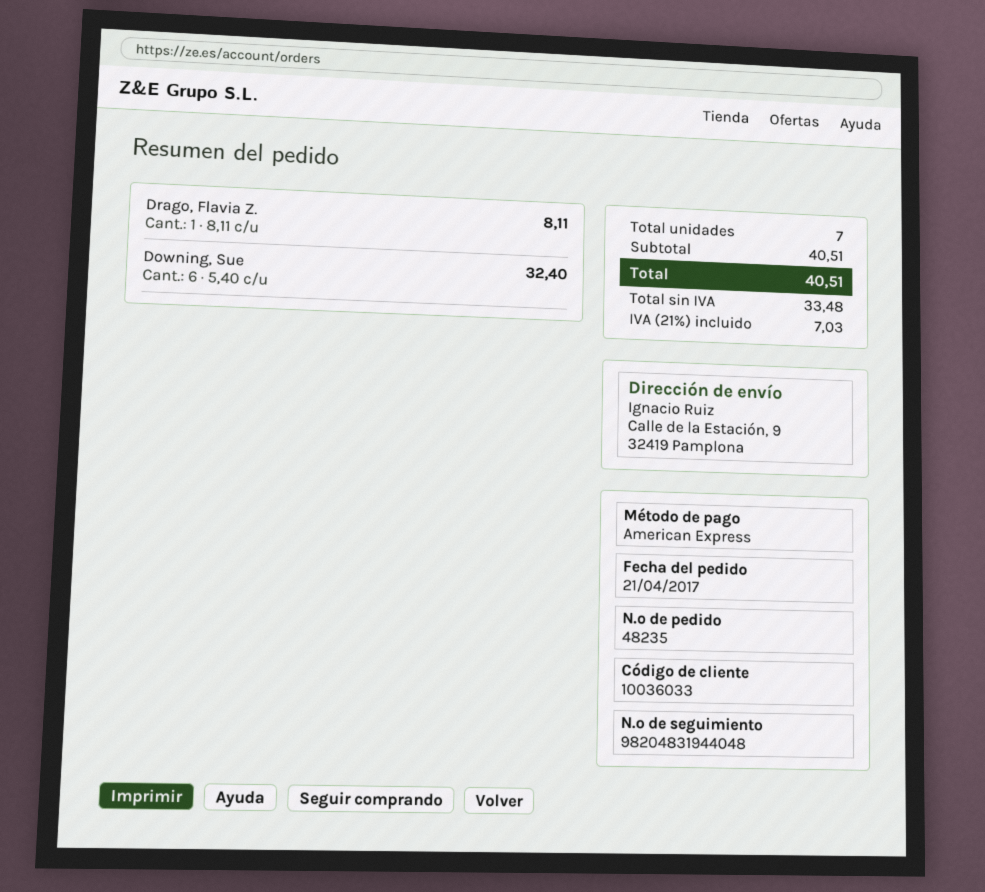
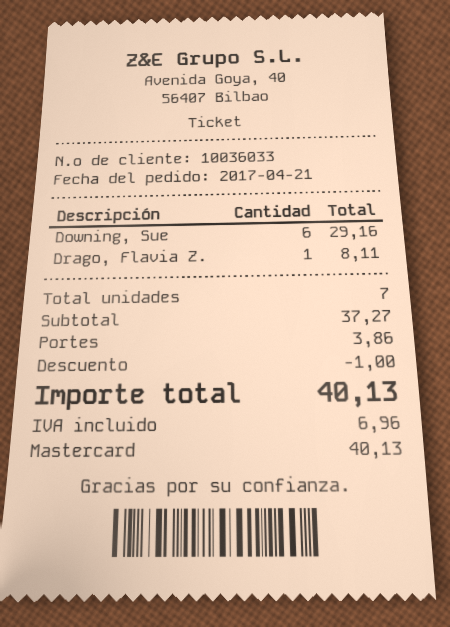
payment method: American Express -> Mastercard
Downing, Sue: 6 for 32.40 -> 6 for 29.16
subtotal: 40.51 -> 37.27
discount: none -> 1.00
shipping: none -> 3.86
tax: 7.03 -> 6.96
total: 40.51 -> 40.13

